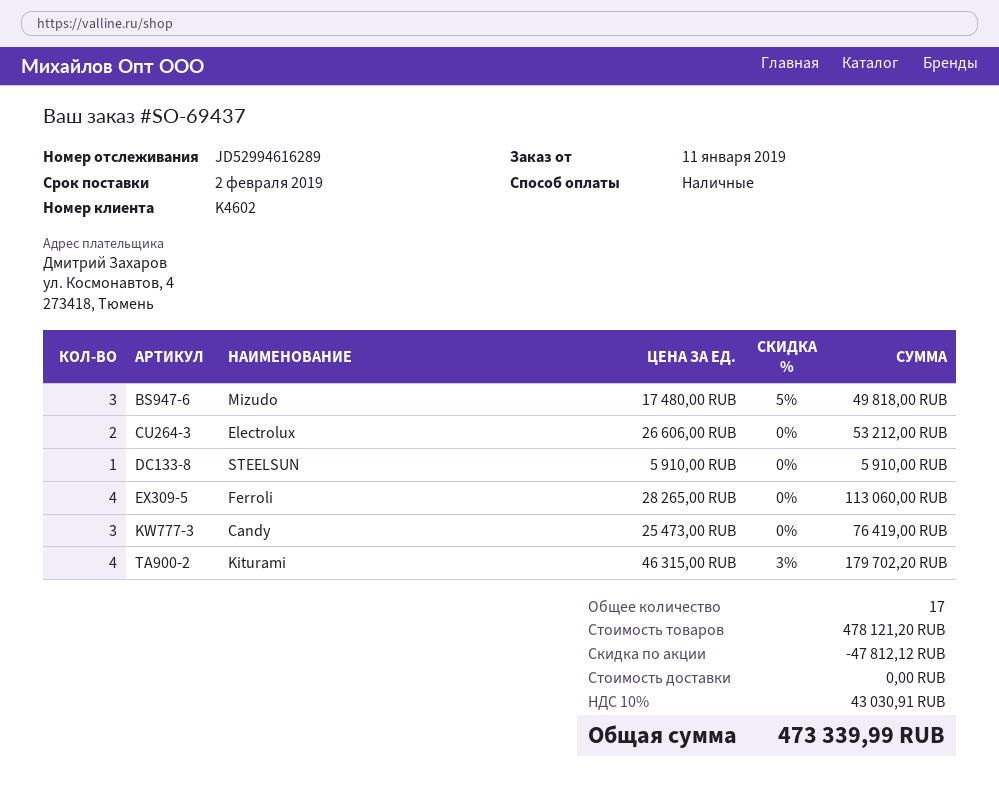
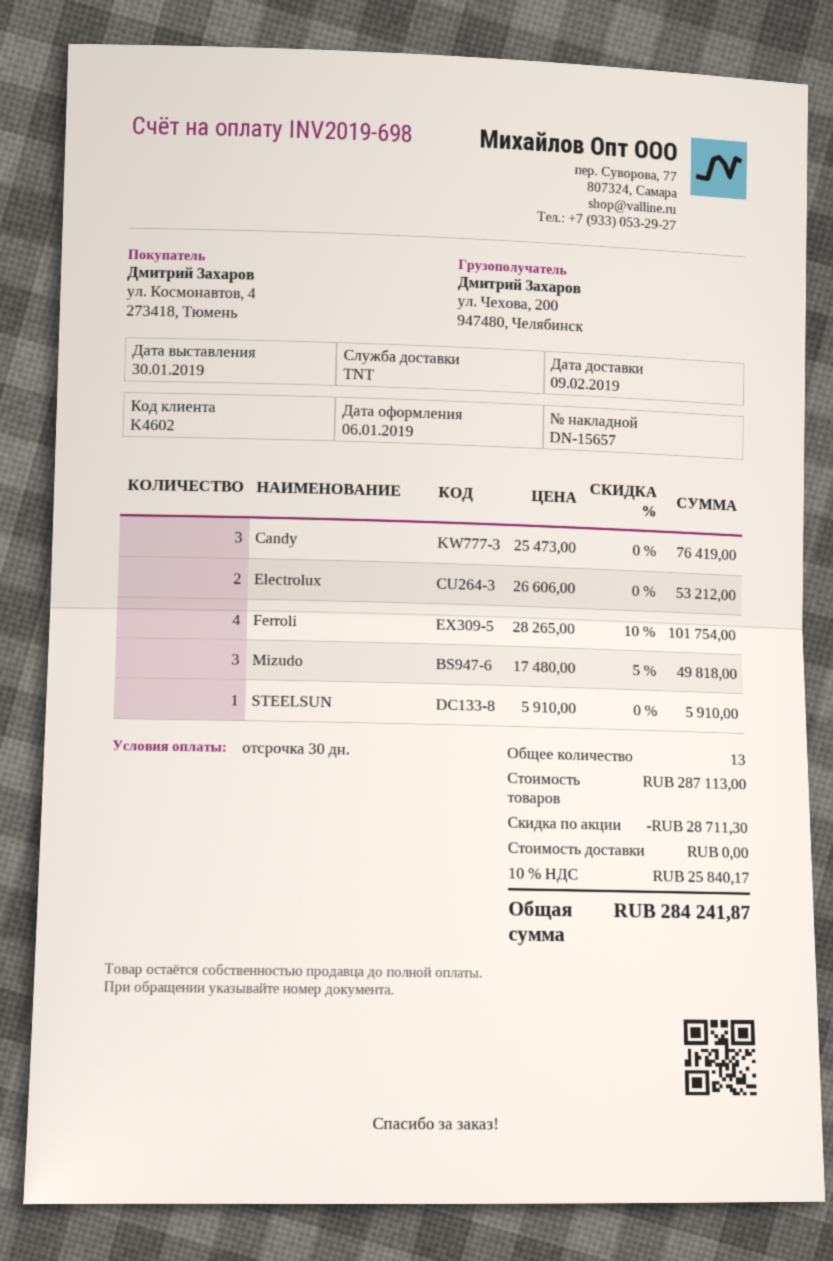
order date: 2019-01-11 -> 2019-01-06
delivery date: 2019-02-02 -> 2019-02-09
Ferroli: 4 x 28265.00 = 113060.00 -> 4 x 28265.00 - 10% = 101754.00
Kiturami: 4 x 46315.00 - 3% = 179702.20 -> none
total quantity: 17 -> 13
subtotal: 478121.20 -> 287113.00
discount: 47812.12 -> 28711.30
tax: 10% = 43030.91 -> 10% = 25840.17
total: 473339.99 -> 284241.87

